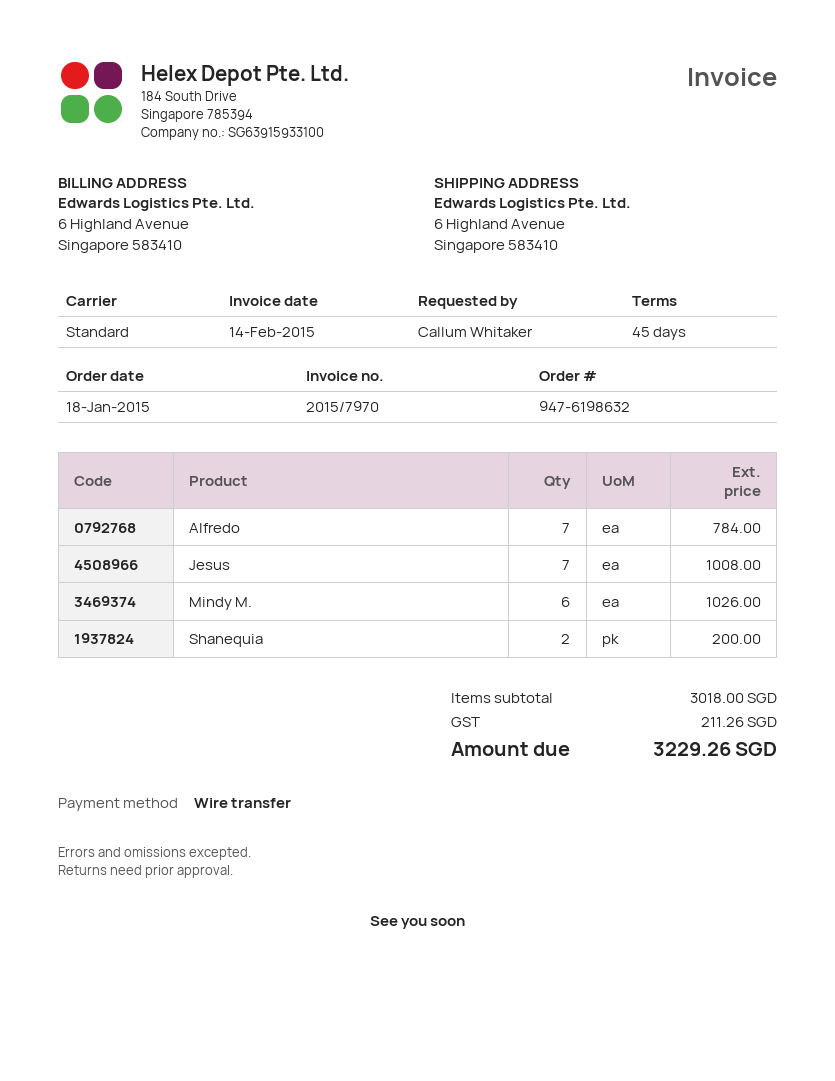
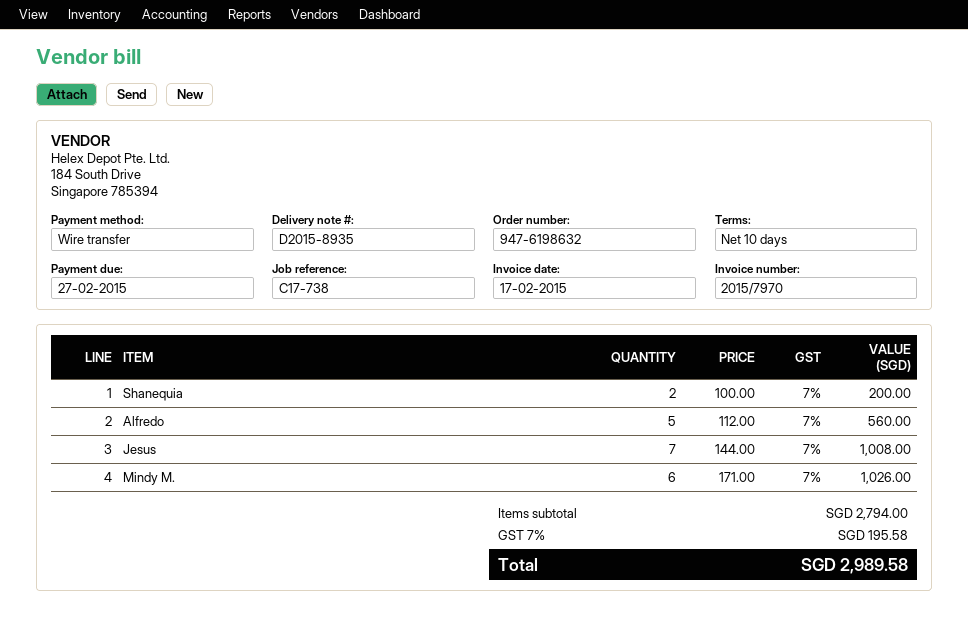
invoice date: 2015-02-14 -> 2015-02-17
payment terms: 45 days -> 10 days
Alfredo: 7 for 784.00 -> 5 for 560.00
subtotal: 3018.00 -> 2794.00
tax: 211.26 -> 195.58
total: 3229.26 -> 2989.58

